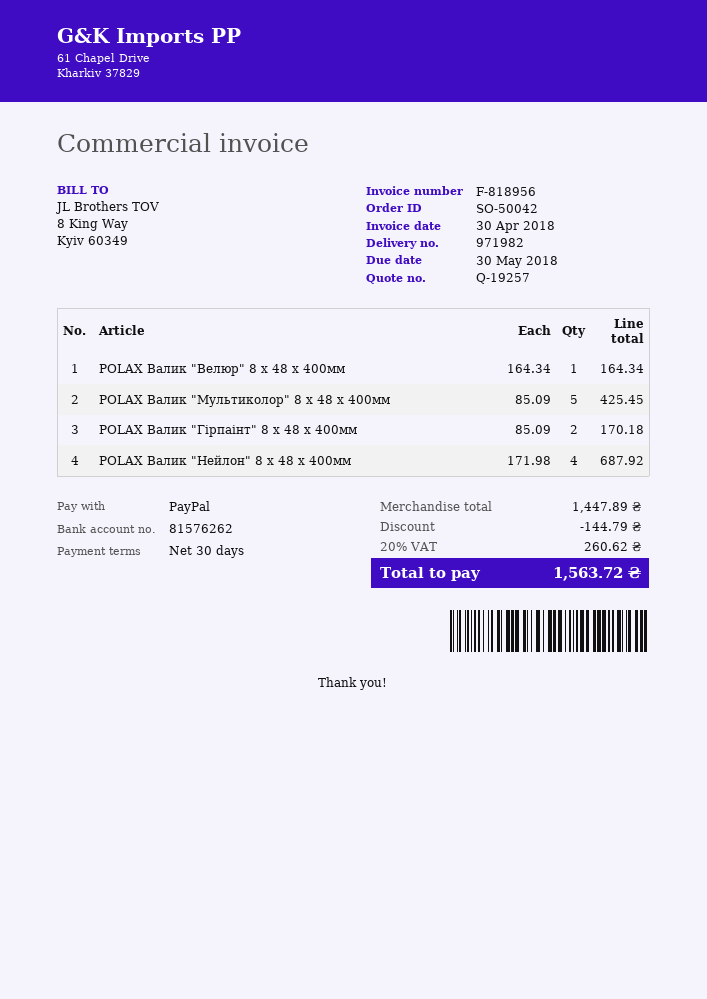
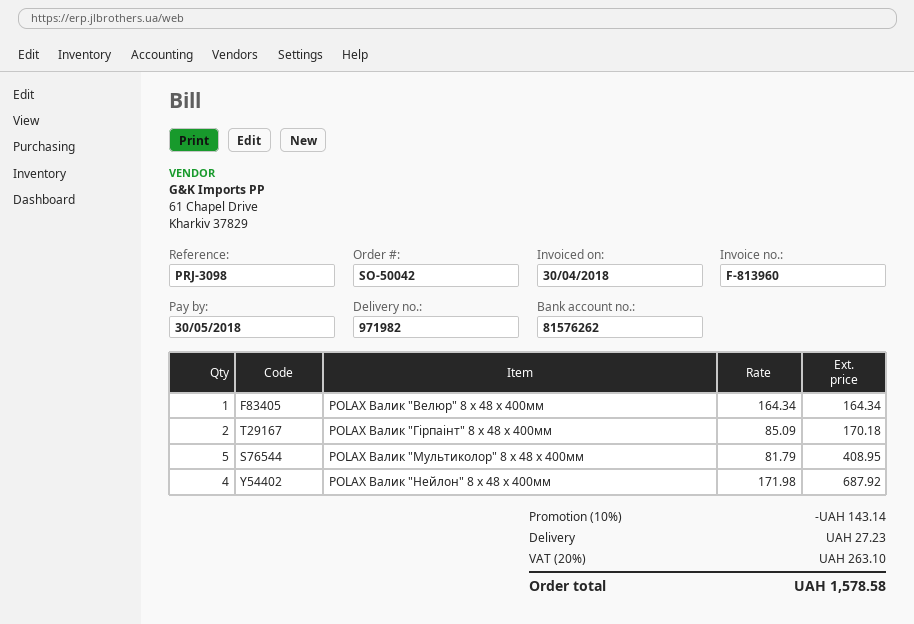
invoice number: F-818956 -> F-813960
POLAX Валик "Мультиколор" 8 х 48 х 400мм: 5 x 85.09 = 425.45 -> 5 x 81.79 = 408.95
discount: 144.79 -> 143.14
shipping: none -> 27.23
tax: 20% = 260.62 -> 20% = 263.10
total: 1563.72 -> 1578.58

